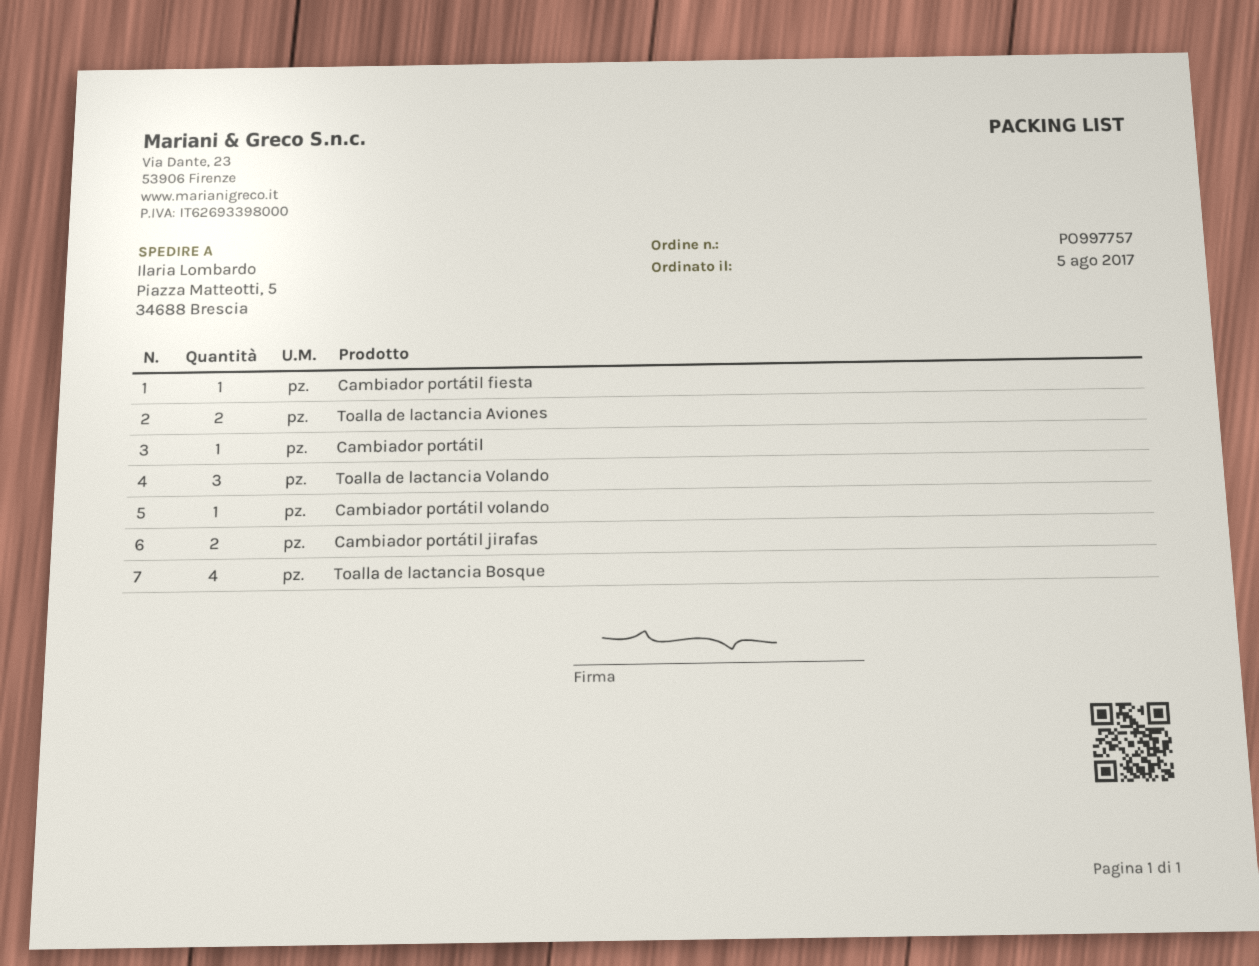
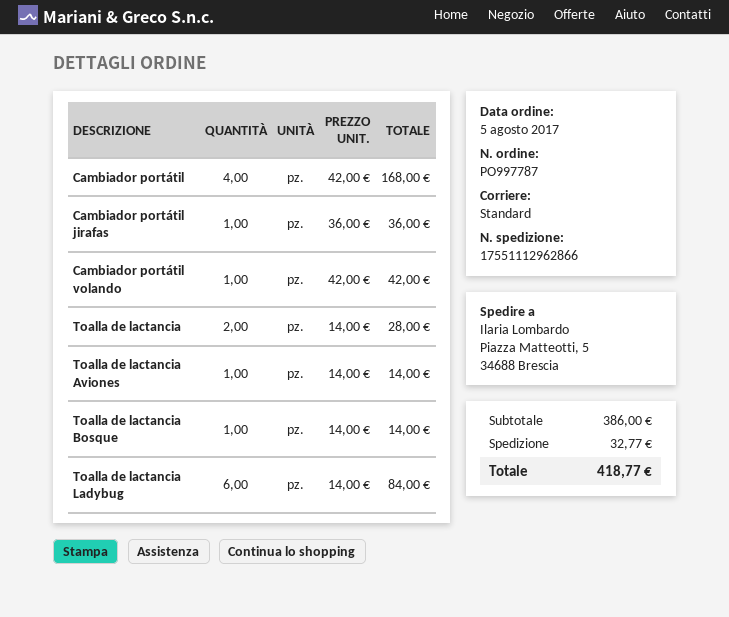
order number: PO997757 -> PO997787
Cambiador portátil fiesta: 1 -> none
Toalla de lactancia Aviones: 2 -> 1
Cambiador portátil: 1 -> 4
Toalla de lactancia Volando: 3 -> none
Cambiador portátil jirafas: 2 -> 1
Toalla de lactancia Bosque: 4 -> 1
Toalla de lactancia: none -> 2
Toalla de lactancia Ladybug: none -> 6

